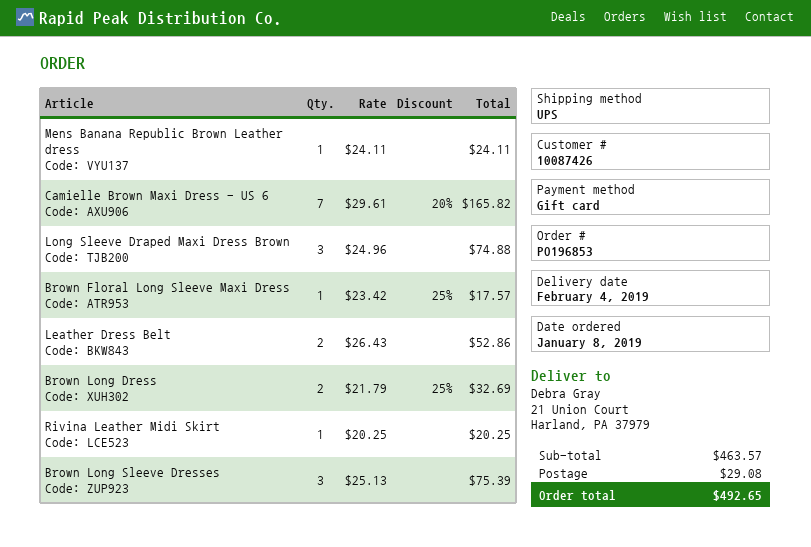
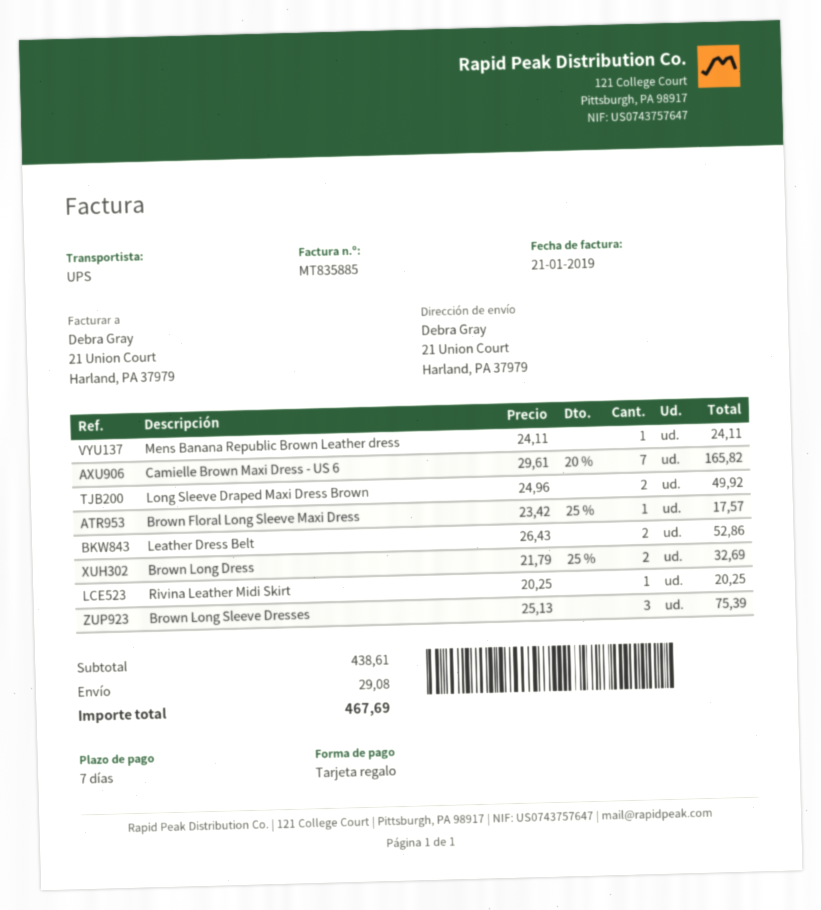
Long Sleeve Draped Maxi Dress Brown: 3 x 24.96 = 74.88 -> 2 x 24.96 = 49.92
subtotal: 463.57 -> 438.61
total: 492.65 -> 467.69

